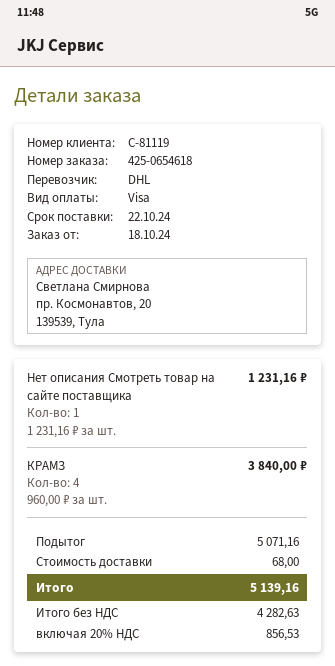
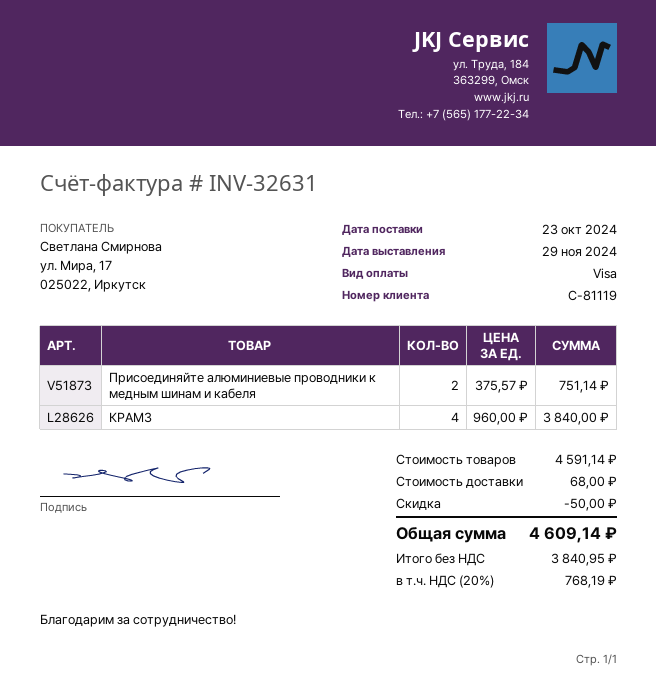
delivery date: 2024-10-22 -> 2024-10-23
Нет описания Смотреть товар на сайте поставщика: 1 x 1231.16 = 1231.16 -> none
Присоединяйте алюминиевые проводники к медным шинам и кабеля: none -> 2 x 375.57 = 751.14
subtotal: 5071.16 -> 4591.14
discount: none -> 50.00
net: 4282.63 -> 3840.95
tax: 20% = 856.53 -> 20% = 768.19
total: 5139.16 -> 4609.14

